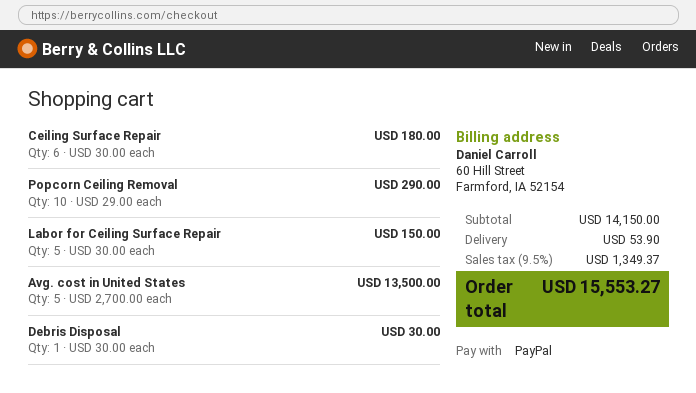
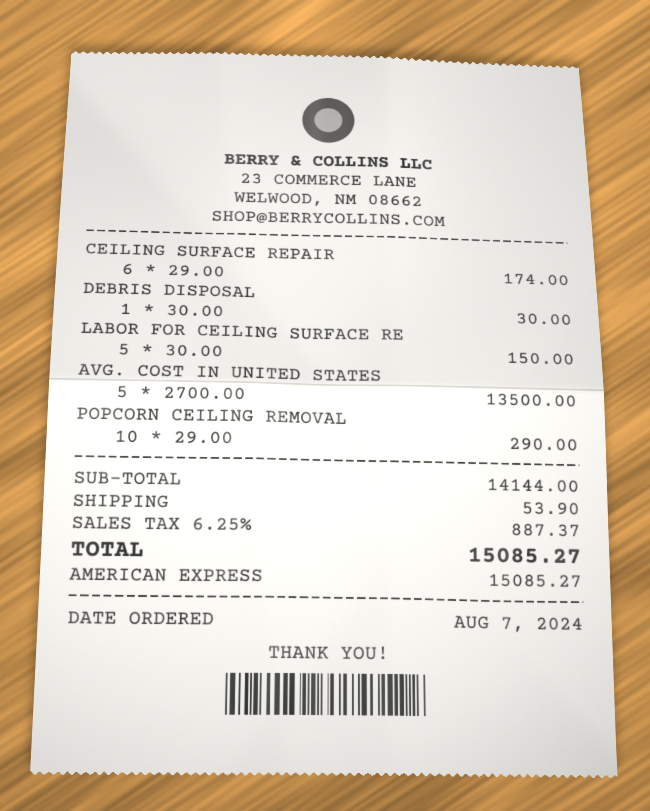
payment method: PayPal -> American Express
Ceiling Surface Repair: 6 x 30.00 = 180.00 -> 6 x 29.00 = 174.00
subtotal: 14150.00 -> 14144.00
tax: 9.5% = 1349.37 -> 6.25% = 887.37
total: 15553.27 -> 15085.27

